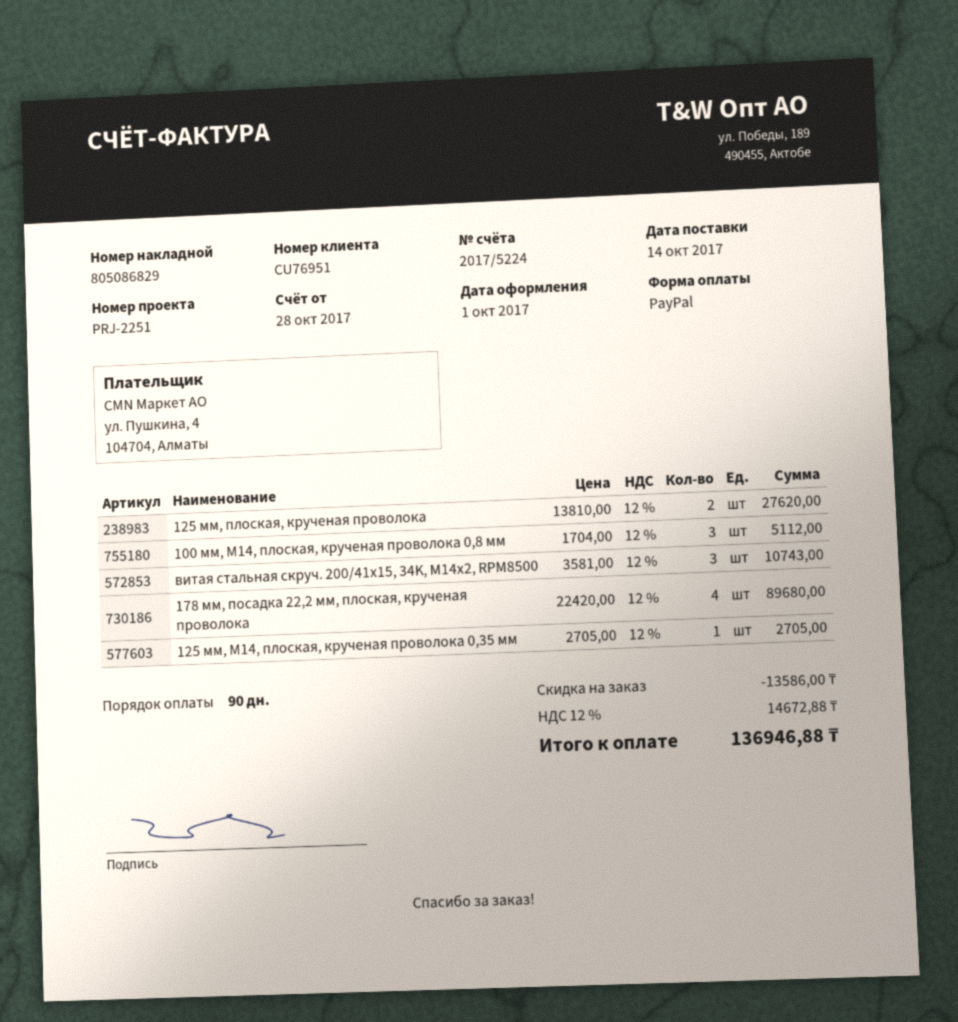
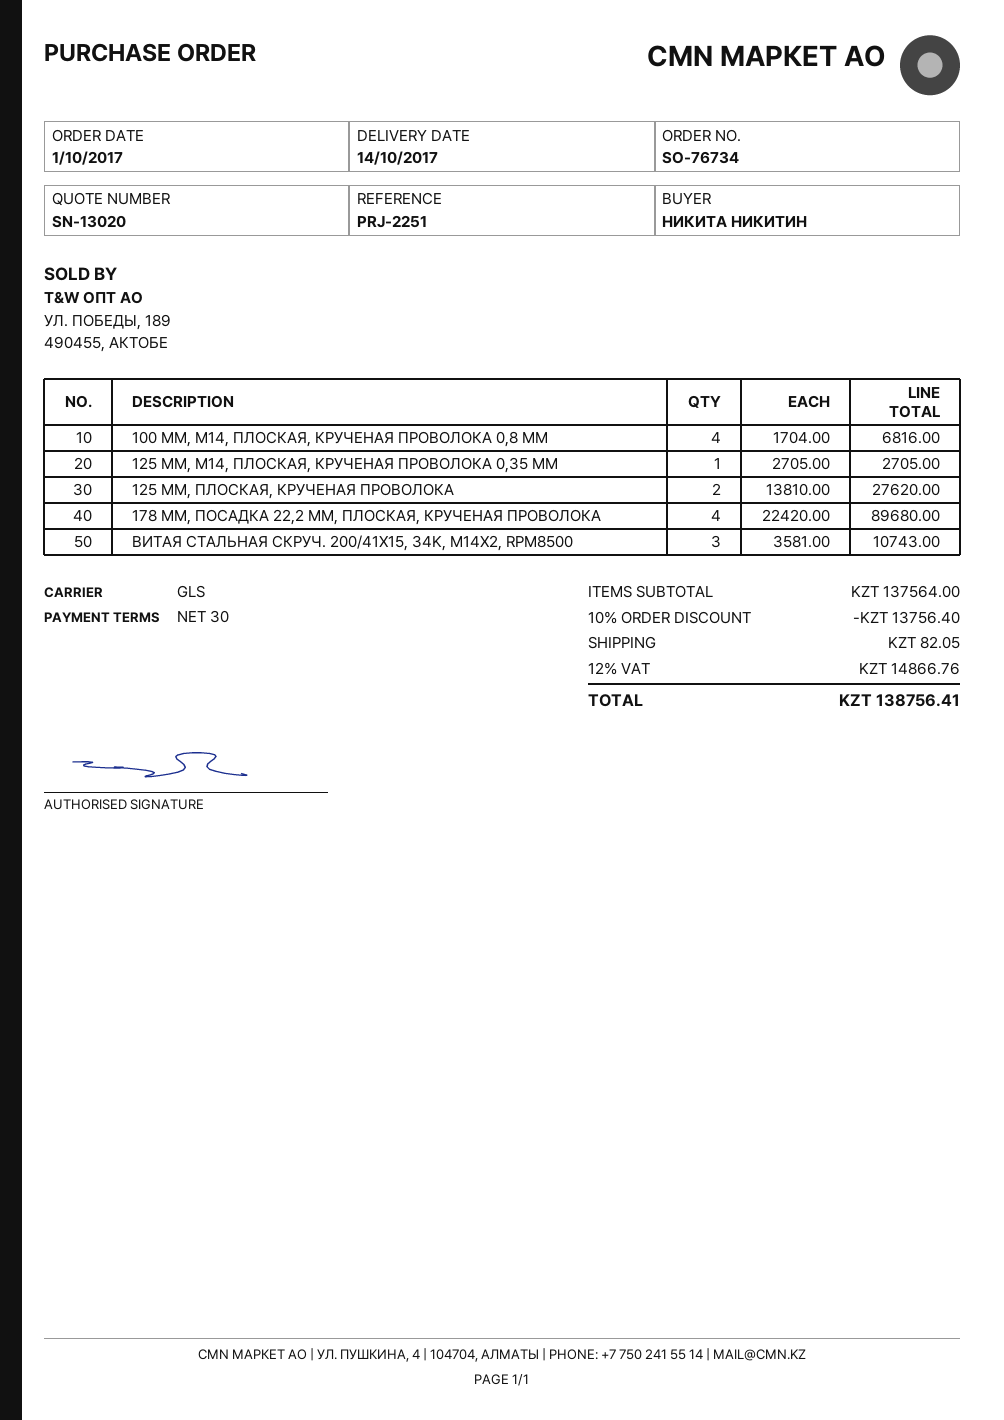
payment terms: 90 days -> 30 days
100 мм, М14, плоская, крученая проволока 0,8 мм: 3 x 1704.00 = 5112.00 -> 4 x 1704.00 = 6816.00
discount: 13586.00 -> 13756.40
shipping: none -> 82.05
tax: 12% = 14672.88 -> 12% = 14866.76
total: 136946.88 -> 138756.41

